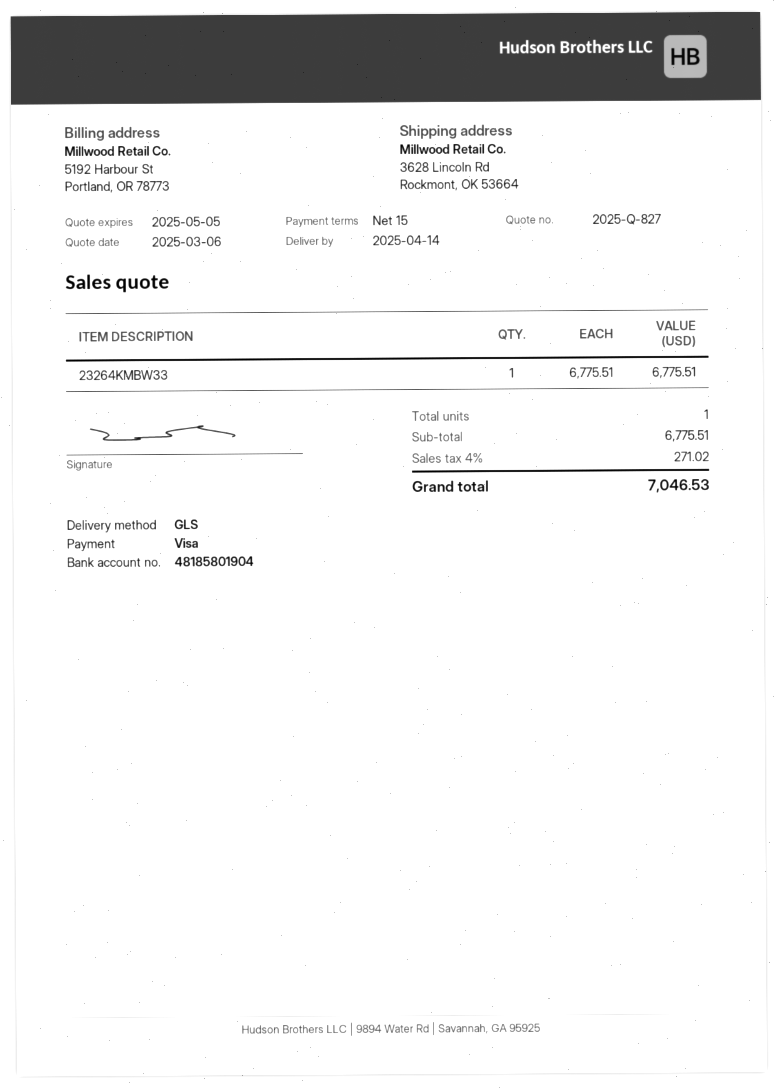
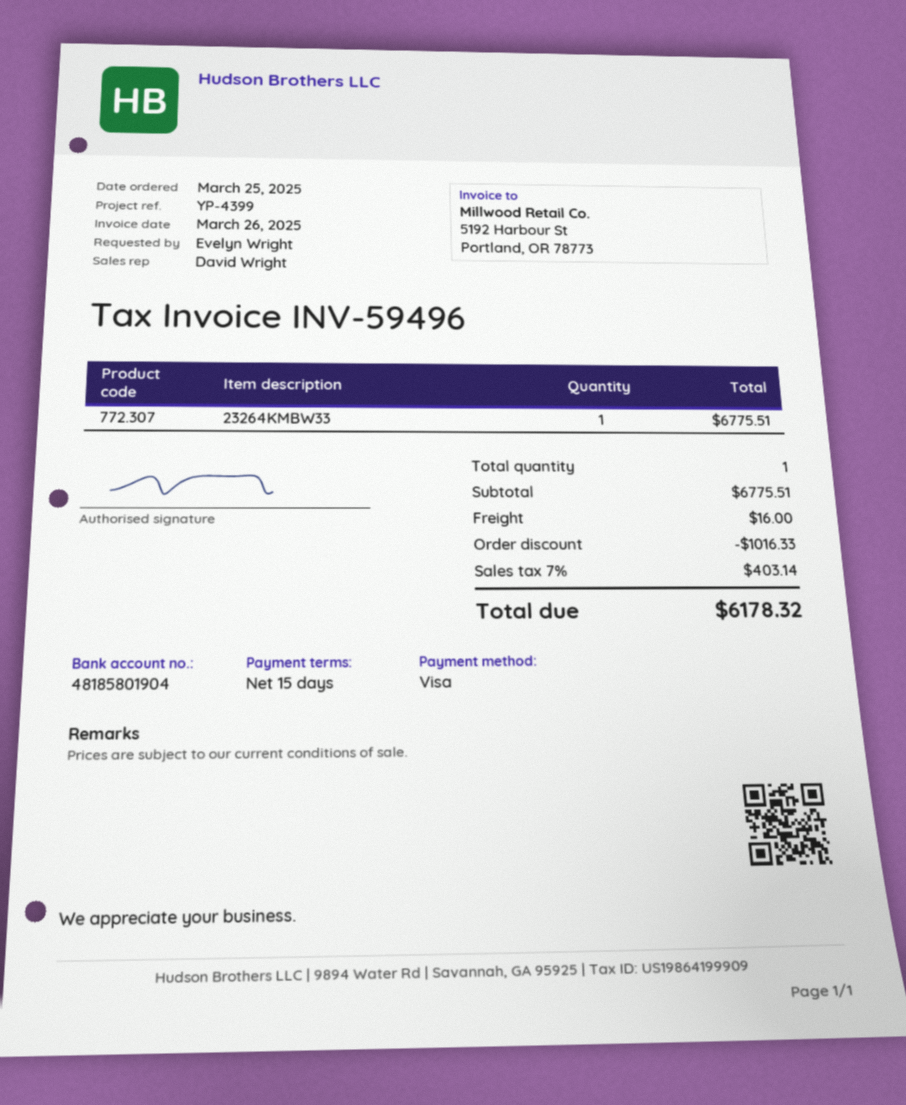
discount: none -> 1016.33
shipping: none -> 16.00
tax: 4% = 271.02 -> 7% = 403.14
total: 7046.53 -> 6178.32

